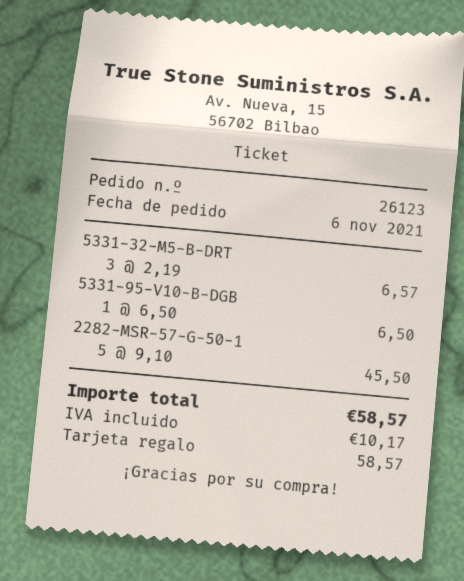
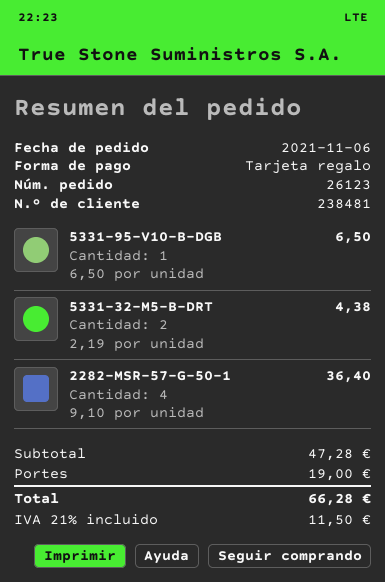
5331-32-M5-B-DRT: 3 x 2.19 = 6.57 -> 2 x 2.19 = 4.38
2282-MSR-57-G-50-1: 5 x 9.10 = 45.50 -> 4 x 9.10 = 36.40
shipping: none -> 19.00
tax: 10.17 -> 11.50
total: 58.57 -> 66.28

